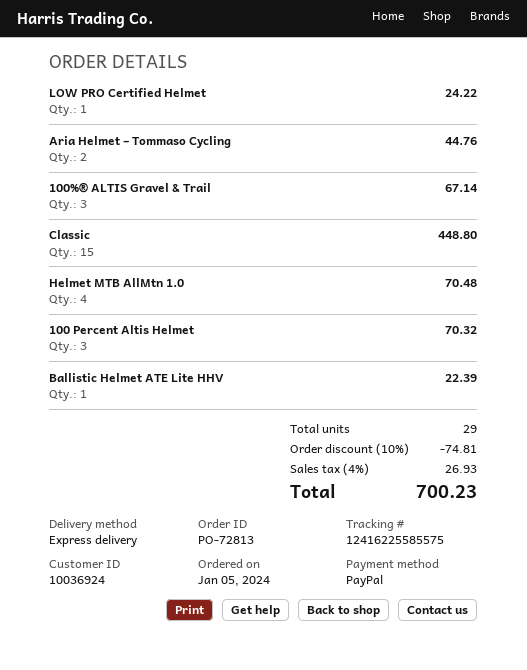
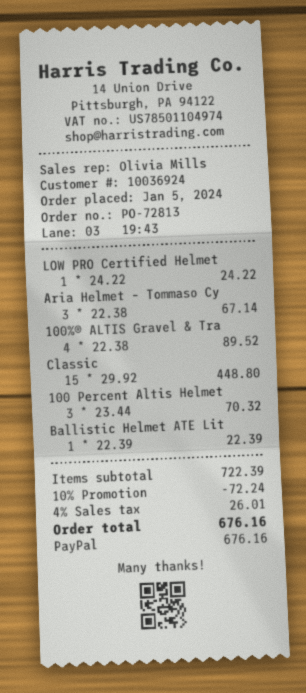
Aria Helmet – Tommaso Cycling: 2 for 44.76 -> 3 for 67.14
100%® ALTIS Gravel & Trail: 3 for 67.14 -> 4 for 89.52
Helmet MTB AllMtn 1.0: 4 for 70.48 -> none
discount: 10% = 74.81 -> 10% = 72.24
tax: 4% = 26.93 -> 4% = 26.01
total: 700.23 -> 676.16

